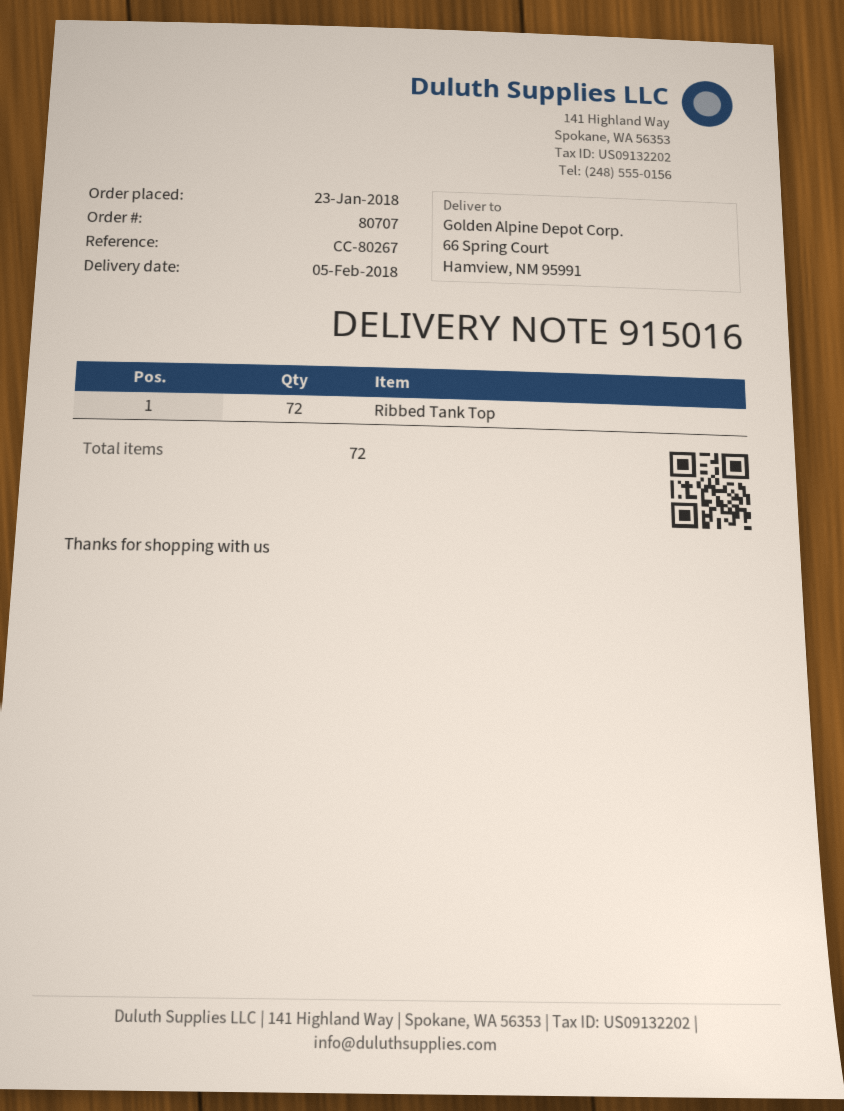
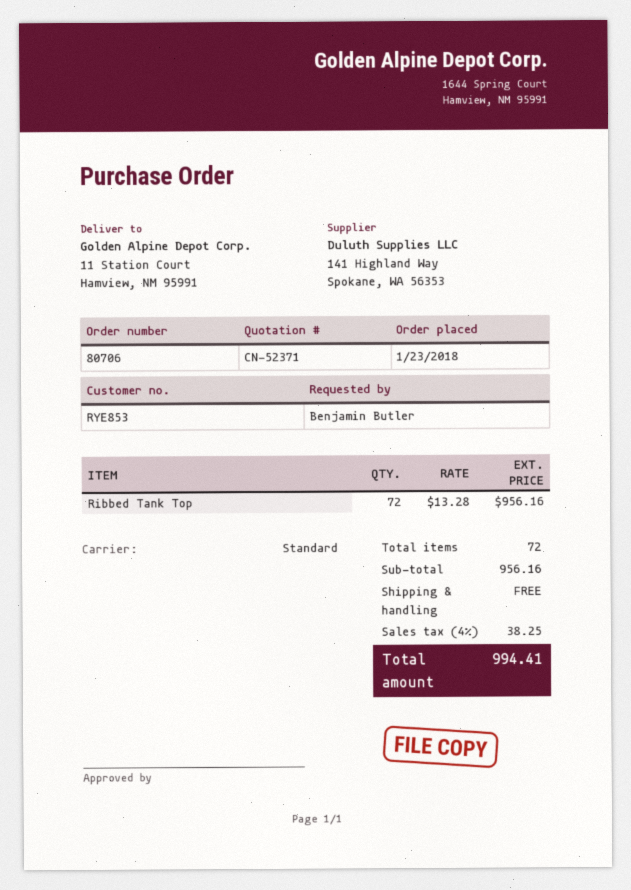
order number: 80707 -> 80706
ship to: 66 Spring Court, Hamview, NM 95991 -> 11 Station Court, Hamview, NM 95991

